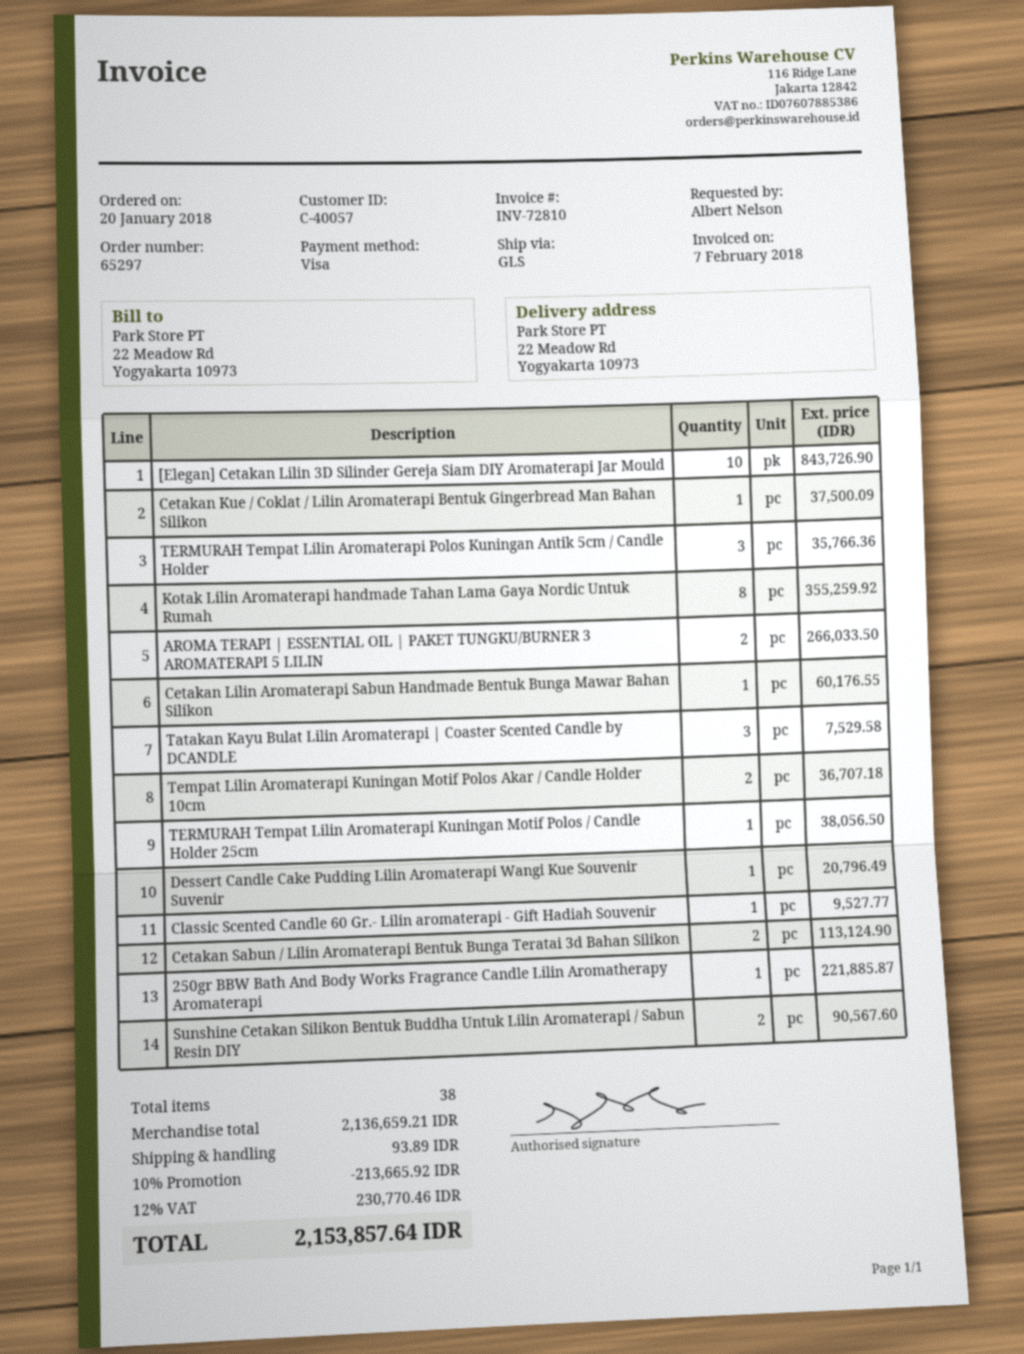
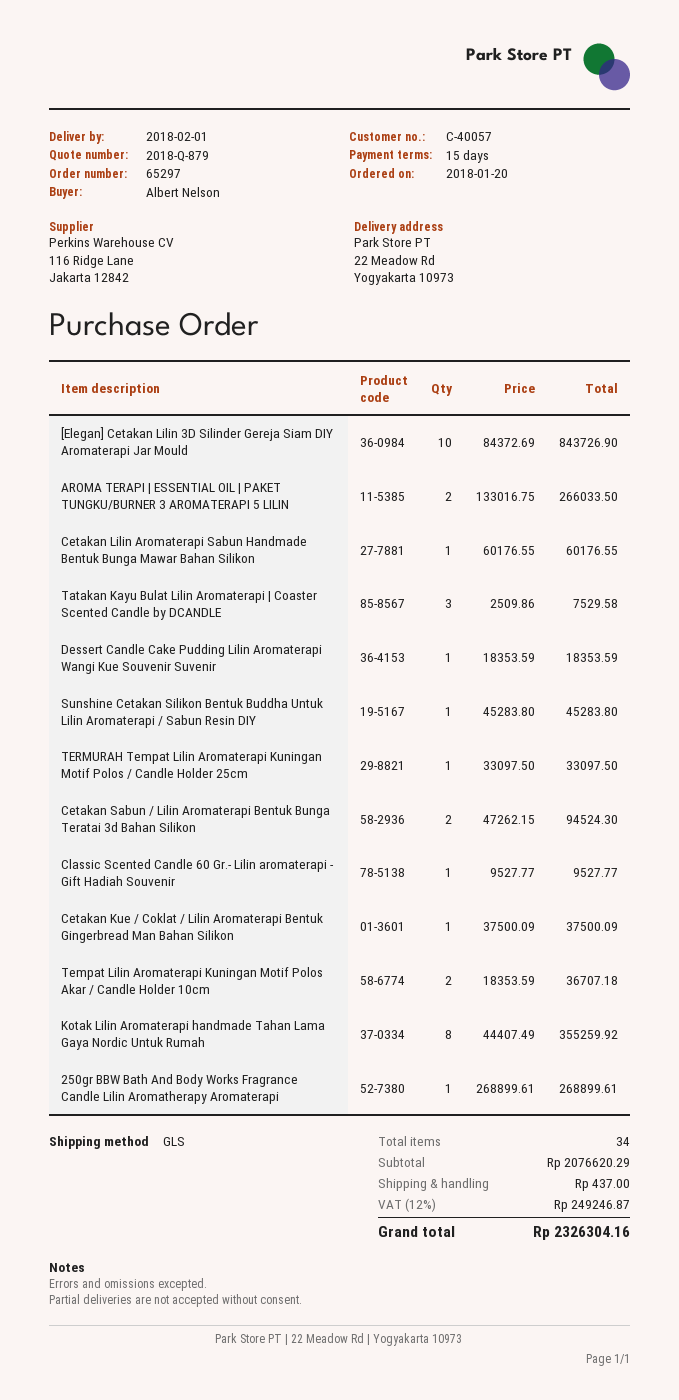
TERMURAH Tempat Lilin Aromaterapi Polos Kuningan Antik 5cm / Candle Holder: 3 for 35766.36 -> none
TERMURAH Tempat Lilin Aromaterapi Kuningan Motif Polos / Candle Holder 25cm: 1 for 38056.50 -> 1 for 33097.50
Dessert Candle Cake Pudding Lilin Aromaterapi Wangi Kue Souvenir Suvenir: 1 for 20796.49 -> 1 for 18353.59
Cetakan Sabun / Lilin Aromaterapi Bentuk Bunga Teratai 3d Bahan Silikon: 2 for 113124.90 -> 2 for 94524.30
250gr BBW Bath And Body Works Fragrance Candle Lilin Aromatherapy Aromaterapi: 1 for 221885.87 -> 1 for 268899.61
Sunshine Cetakan Silikon Bentuk Buddha Untuk Lilin Aromaterapi / Sabun Resin DIY: 2 for 90567.60 -> 1 for 45283.80
total quantity: 38 -> 34
subtotal: 2136659.21 -> 2076620.29
discount: 10% = 213665.92 -> none
shipping: 93.89 -> 437.00
tax: 12% = 230770.46 -> 12% = 249246.87
total: 2153857.64 -> 2326304.16

